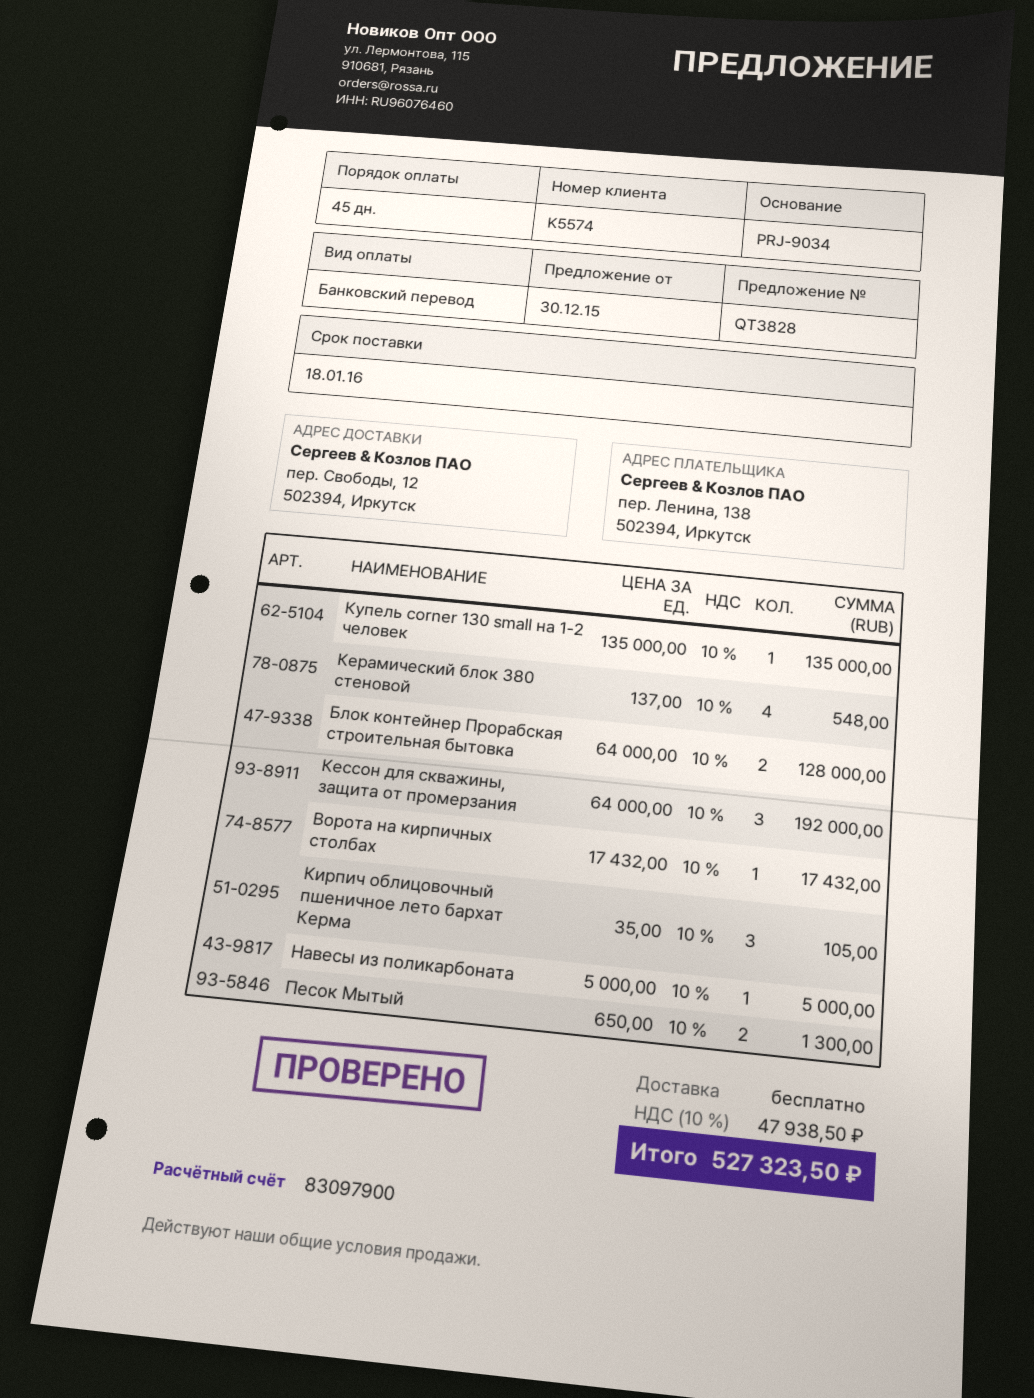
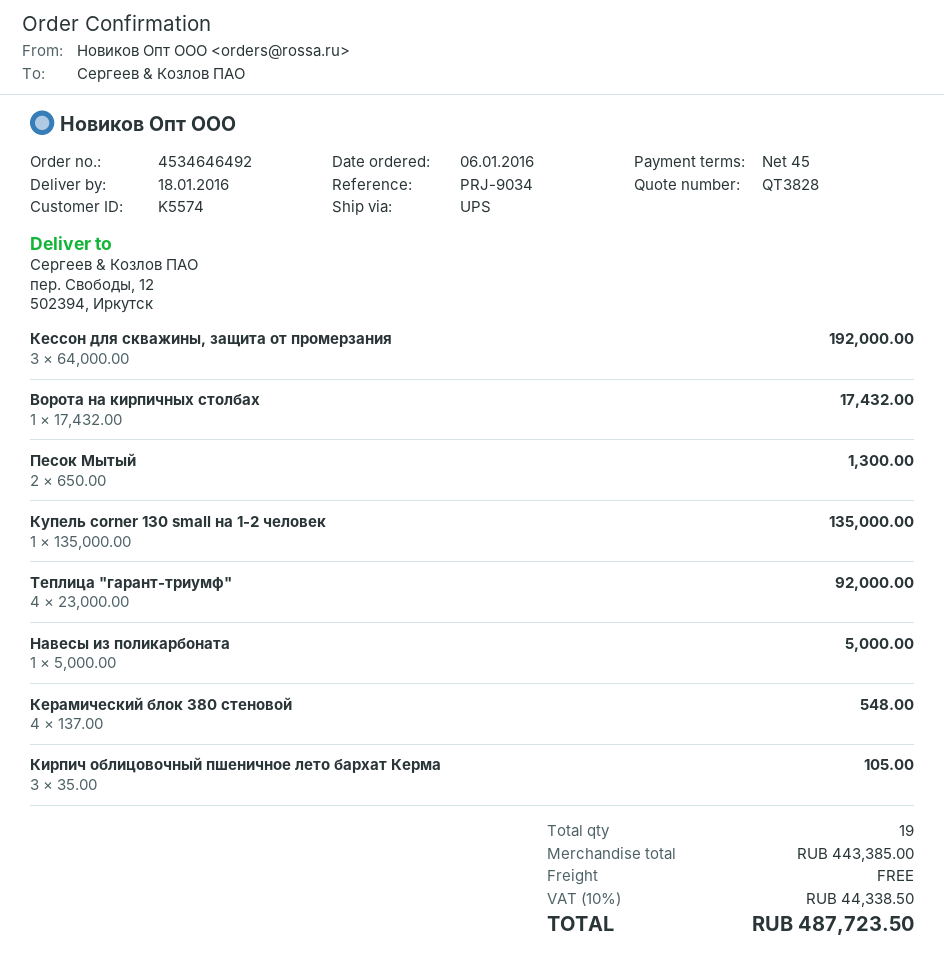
Блок контейнер Прорабская строительная бытовка: 2 x 64000.00 = 128000.00 -> none
Теплица "гарант-триумф": none -> 4 x 23000.00 = 92000.00
tax: 10% = 47938.50 -> 10% = 44338.50
total: 527323.50 -> 487723.50

